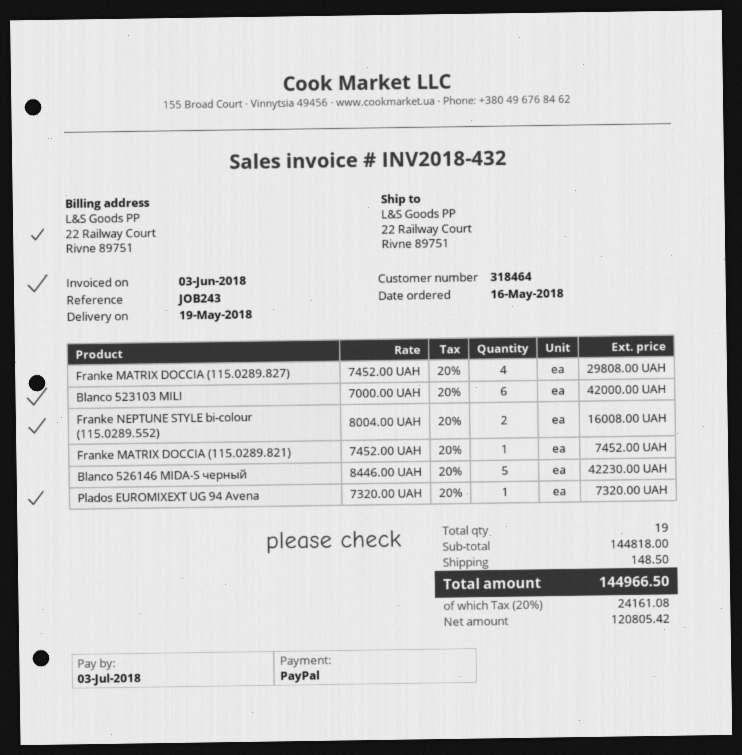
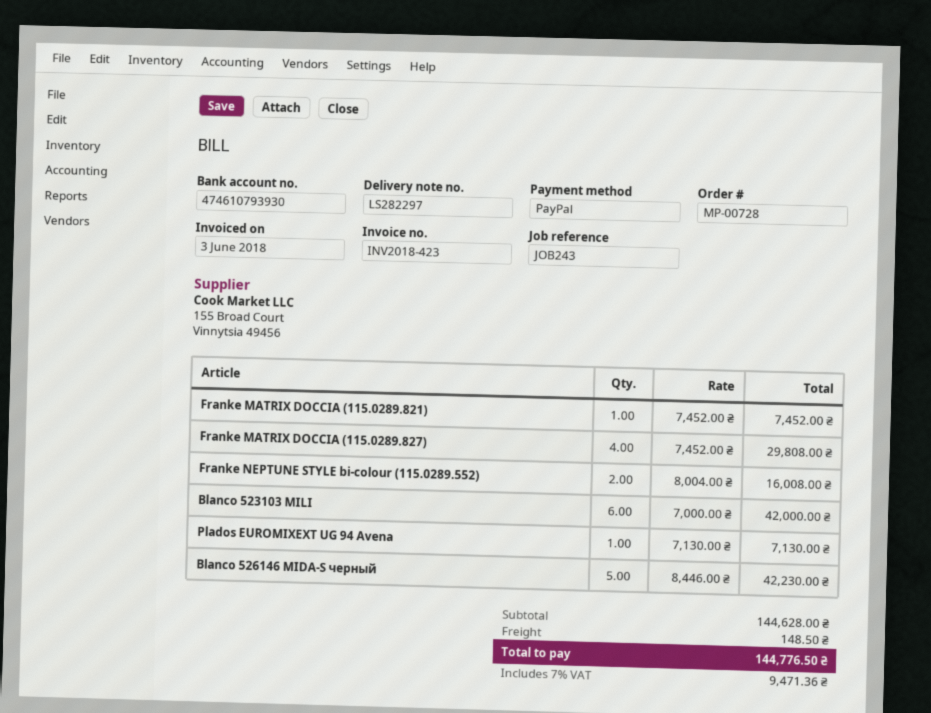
invoice number: INV2018-432 -> INV2018-423
Plados EUROMIXEXT UG 94 Avena: 1 x 7320.00 = 7320.00 -> 1 x 7130.00 = 7130.00
subtotal: 144818.00 -> 144628.00
tax: 20% = 24161.08 -> 7% = 9471.36
total: 144966.50 -> 144776.50

